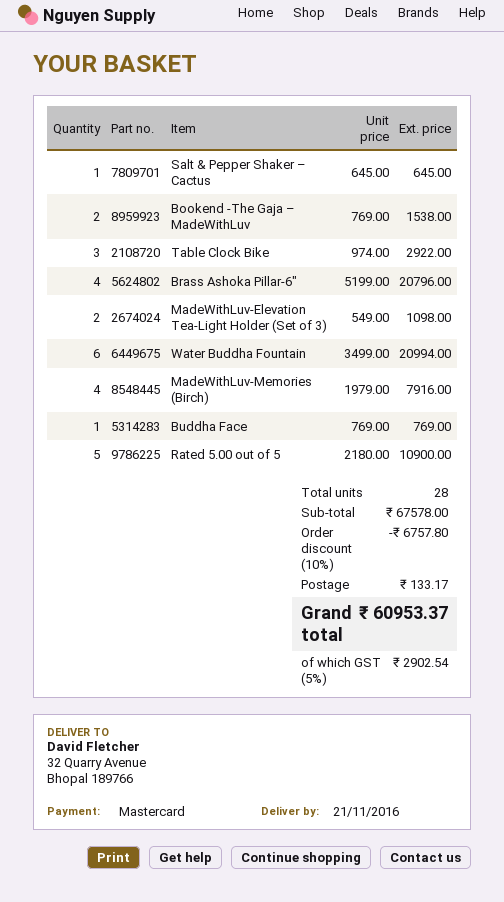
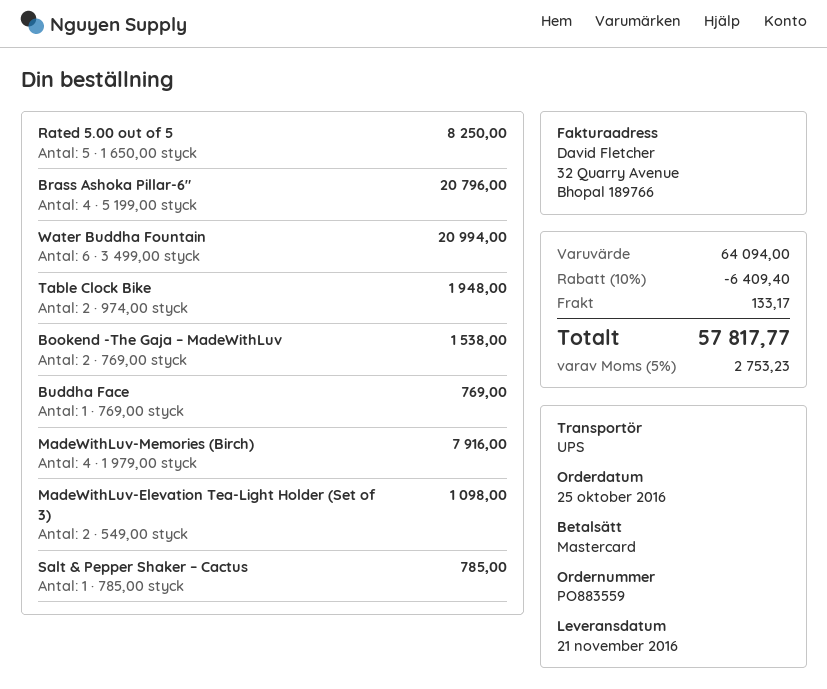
Salt & Pepper Shaker – Cactus: 1 x 645.00 = 645.00 -> 1 x 785.00 = 785.00
Table Clock Bike: 3 x 974.00 = 2922.00 -> 2 x 974.00 = 1948.00
Rated 5.00 out of 5: 5 x 2180.00 = 10900.00 -> 5 x 1650.00 = 8250.00
subtotal: 67578.00 -> 64094.00
discount: 10% = 6757.80 -> 10% = 6409.40
tax: 5% = 2902.54 -> 5% = 2753.23
total: 60953.37 -> 57817.77

